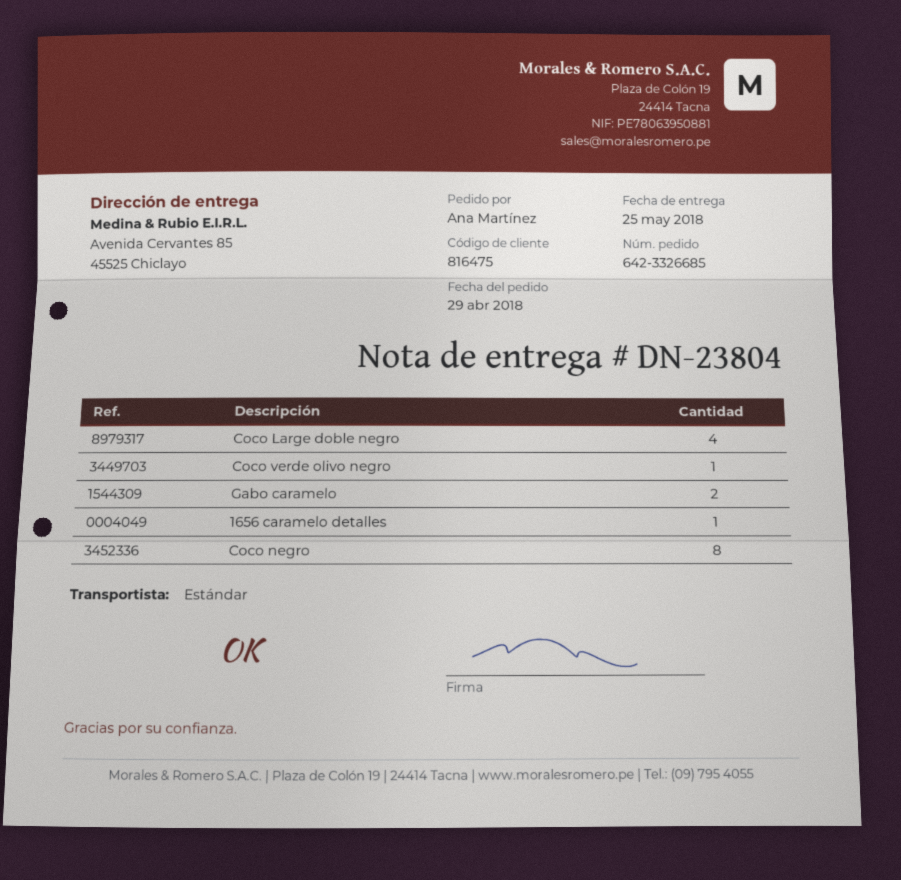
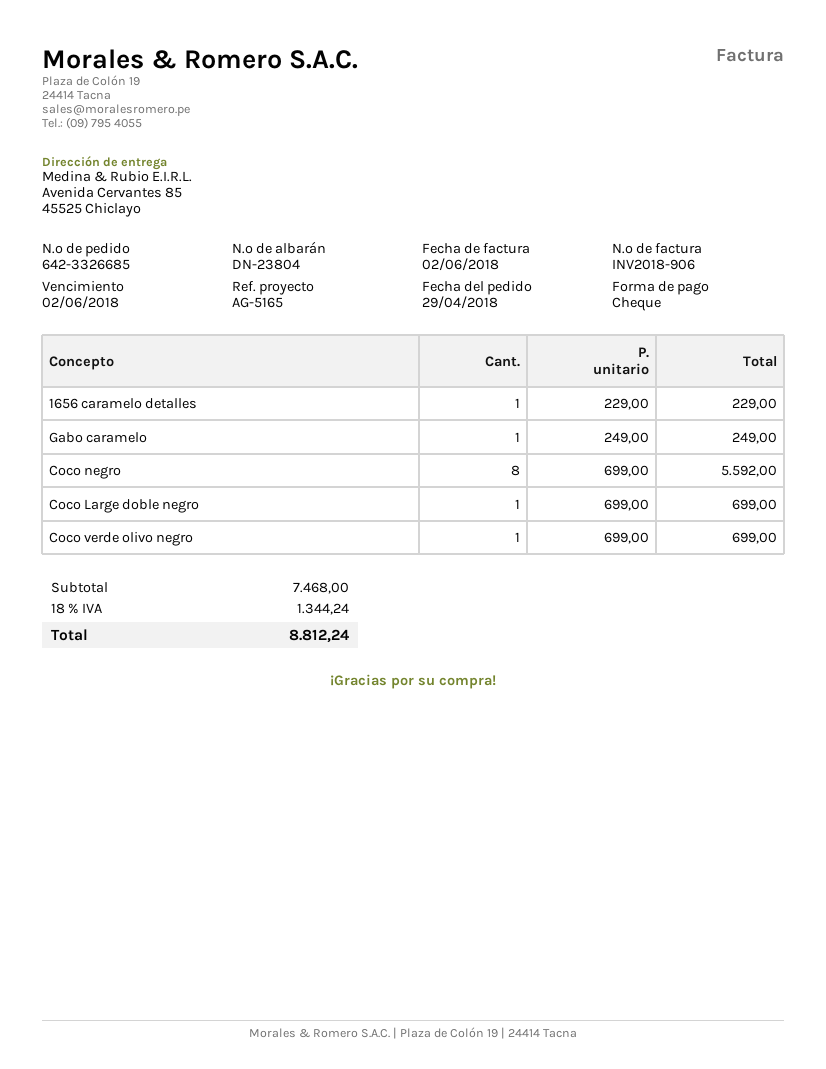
Coco Large doble negro: 4 -> 1
Gabo caramelo: 2 -> 1

